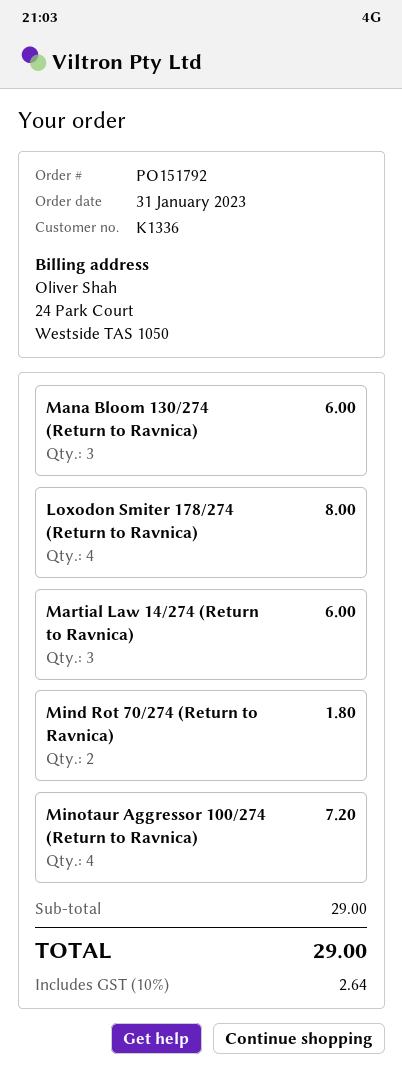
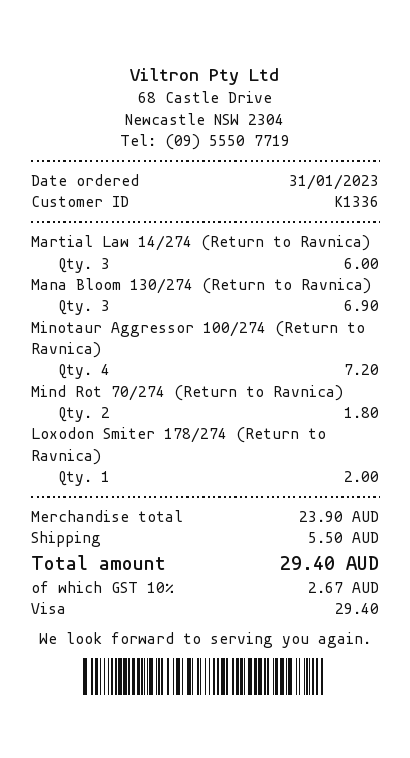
Mana Bloom 130/274 (Return to Ravnica): 3 for 6.00 -> 3 for 6.90
Loxodon Smiter 178/274 (Return to Ravnica): 4 for 8.00 -> 1 for 2.00
subtotal: 29.00 -> 23.90
shipping: none -> 5.50
tax: 10% = 2.64 -> 10% = 2.67
total: 29.00 -> 29.40

